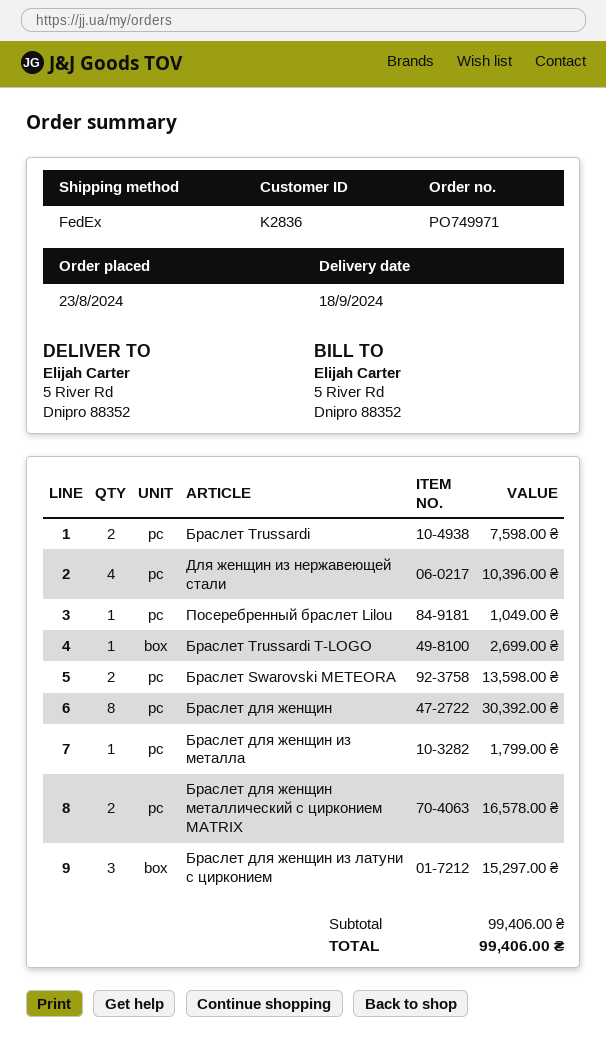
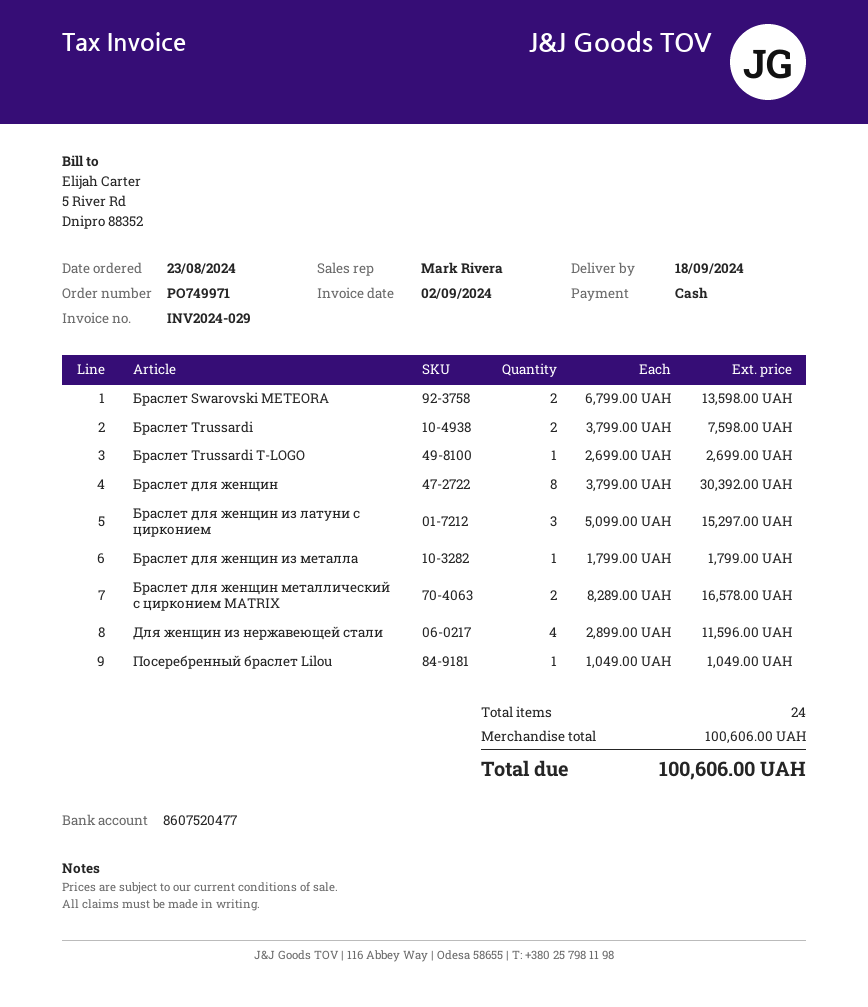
Для женщин из нержавеющей стали: 4 for 10396.00 -> 4 for 11596.00
subtotal: 99406.00 -> 100606.00
total: 99406.00 -> 100606.00

